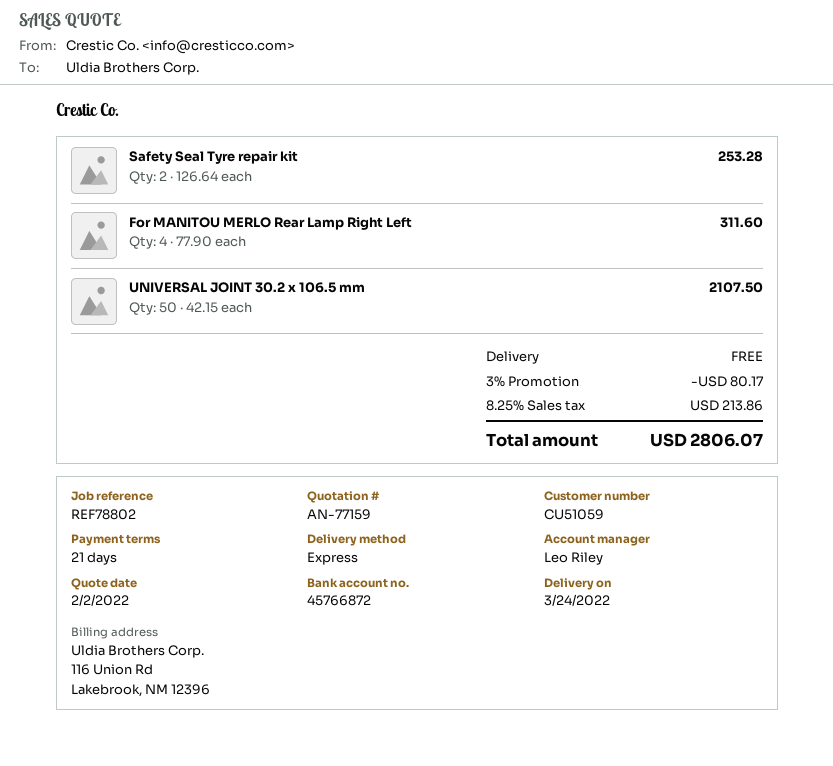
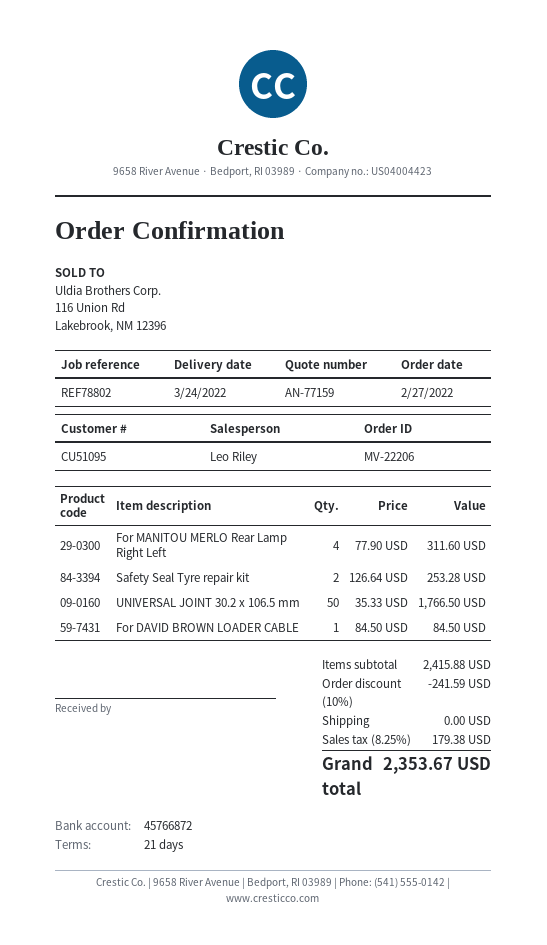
customer number: CU51059 -> CU51095
UNIVERSAL JOINT 30.2 x 106.5 mm: 50 x 42.15 = 2107.50 -> 50 x 35.33 = 1766.50
For DAVID BROWN LOADER CABLE: none -> 1 x 84.50 = 84.50
discount: 3% = 80.17 -> 10% = 241.59
tax: 8.25% = 213.86 -> 8.25% = 179.38
total: 2806.07 -> 2353.67

